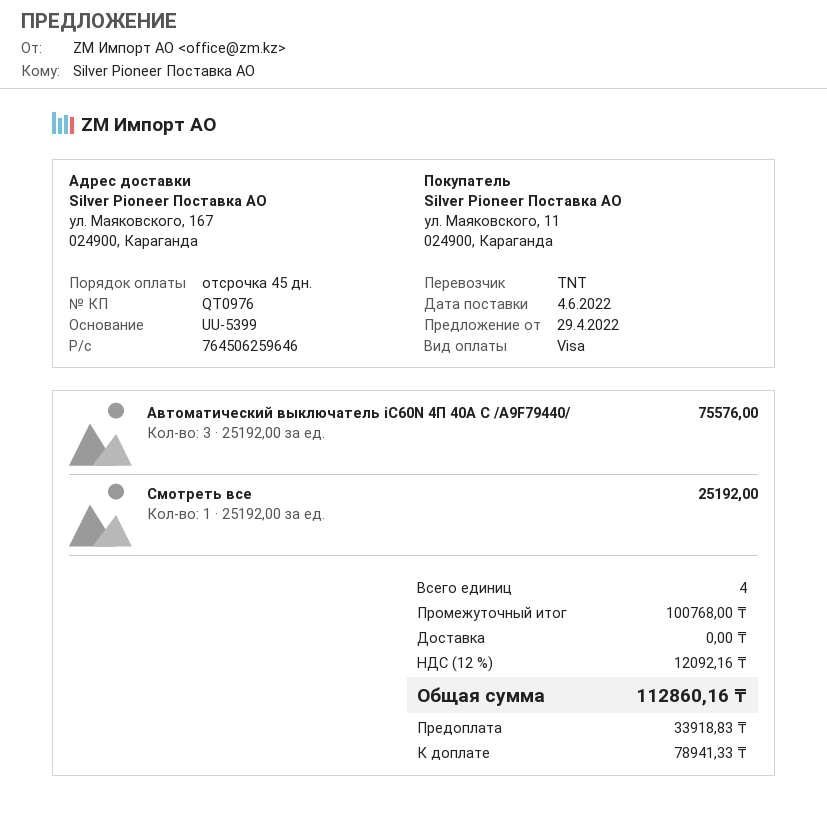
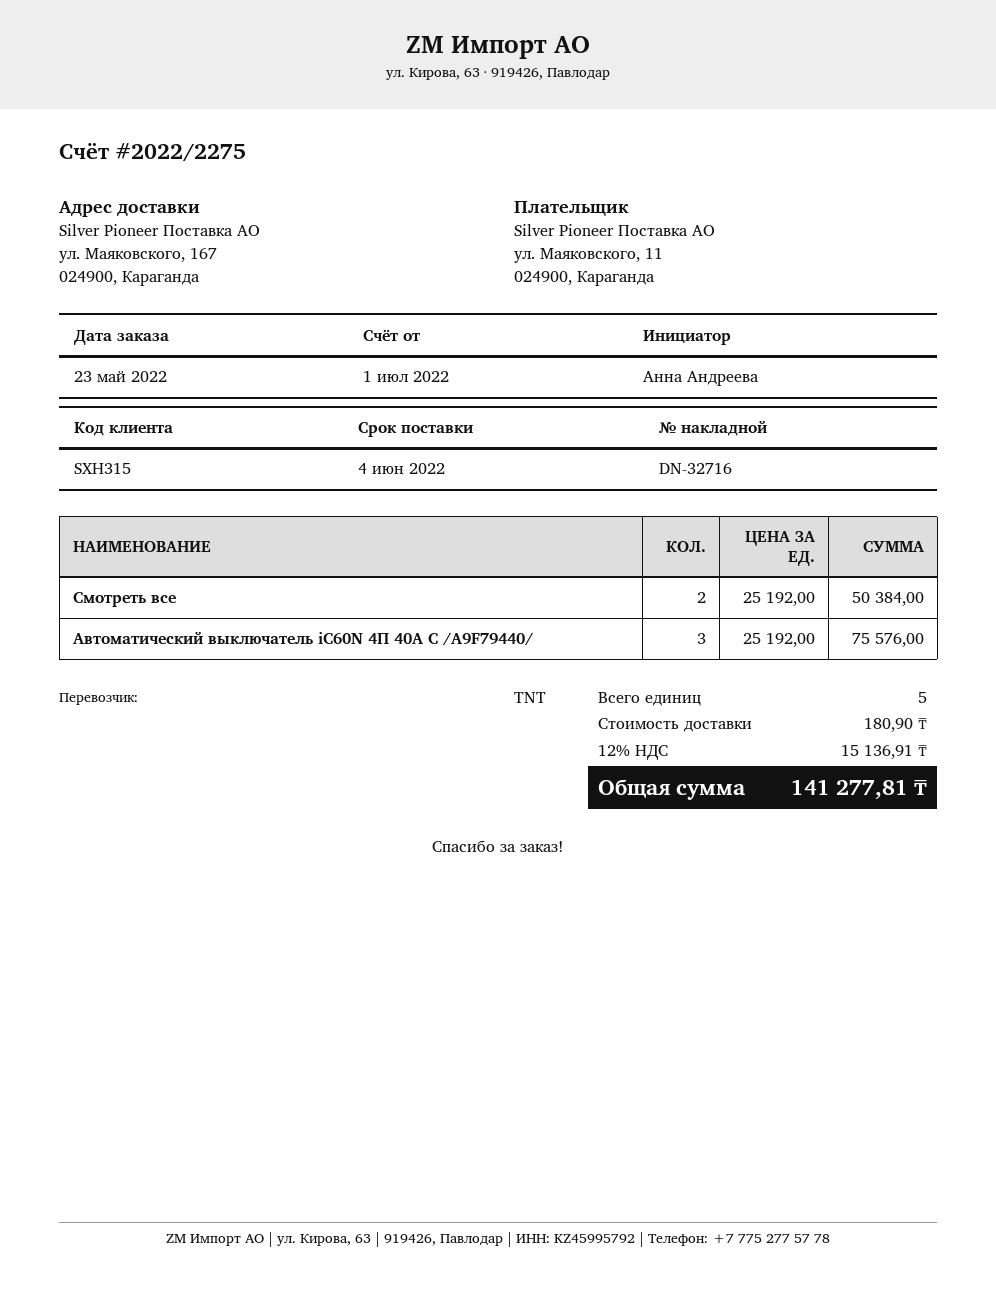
Смотреть все: 1 x 25192.00 = 25192.00 -> 2 x 25192.00 = 50384.00
total quantity: 4 -> 5
shipping: 0.00 -> 180.90
tax: 12% = 12092.16 -> 12% = 15136.91
total: 112860.16 -> 141277.81

